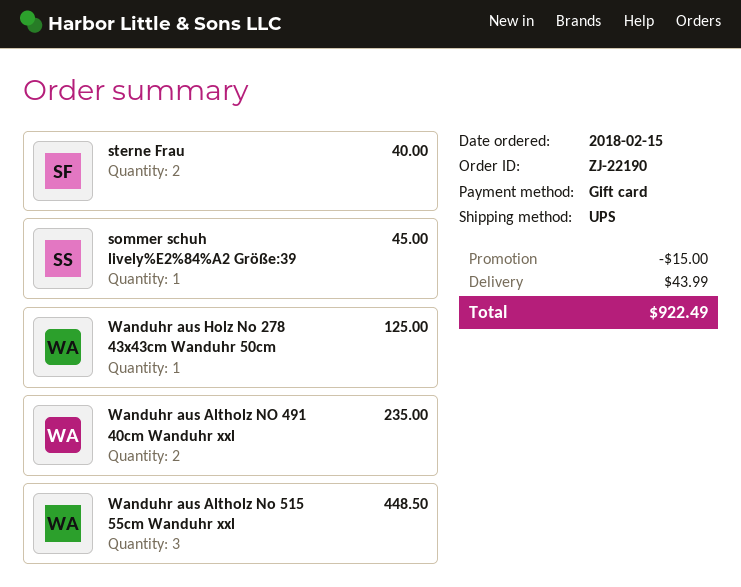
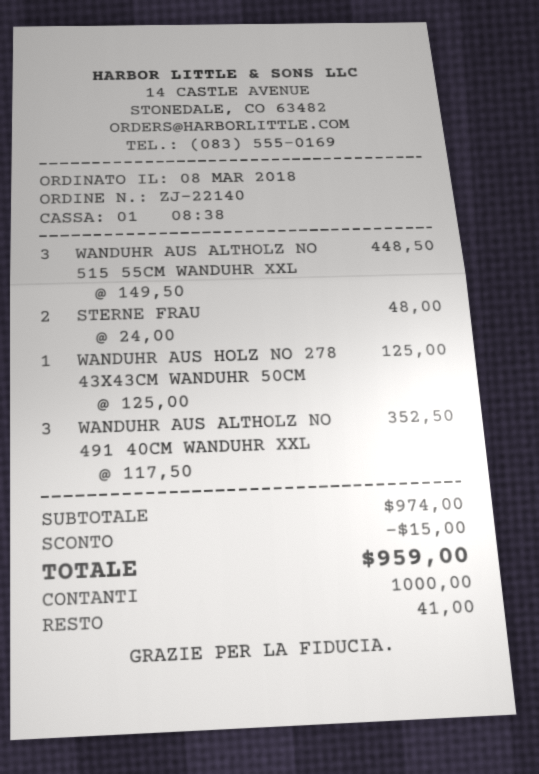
order number: ZJ-22190 -> ZJ-22140
order date: 2018-02-15 -> 2018-03-08
payment method: gift card -> cash
sterne Frau: 2 for 40.00 -> 2 for 48.00
sommer schuh lively%E2%84%A2 Größe:39: 1 for 45.00 -> none
Wanduhr aus Altholz NO 491 40cm Wanduhr xxl: 2 for 235.00 -> 3 for 352.50
shipping: 43.99 -> none
total: 922.49 -> 959.00

